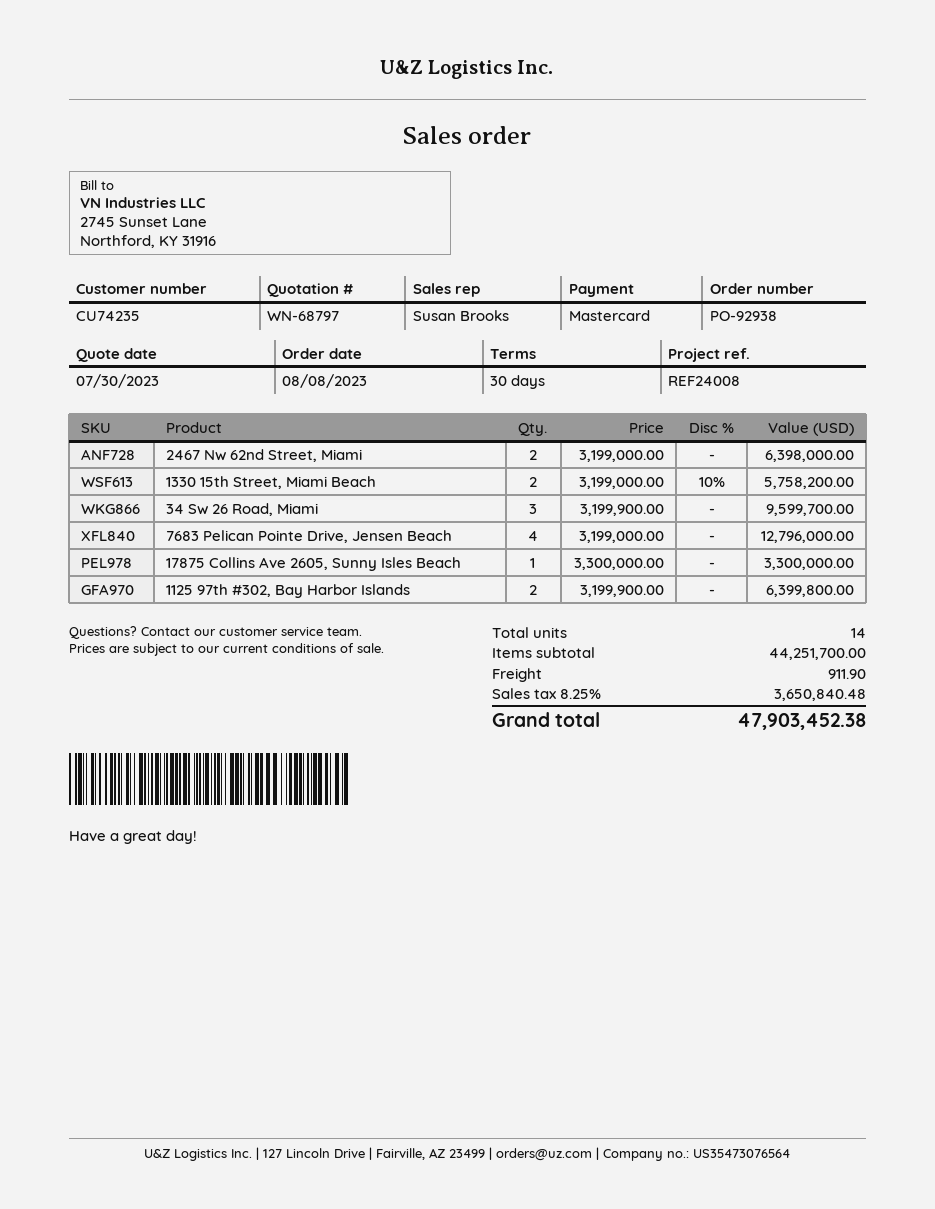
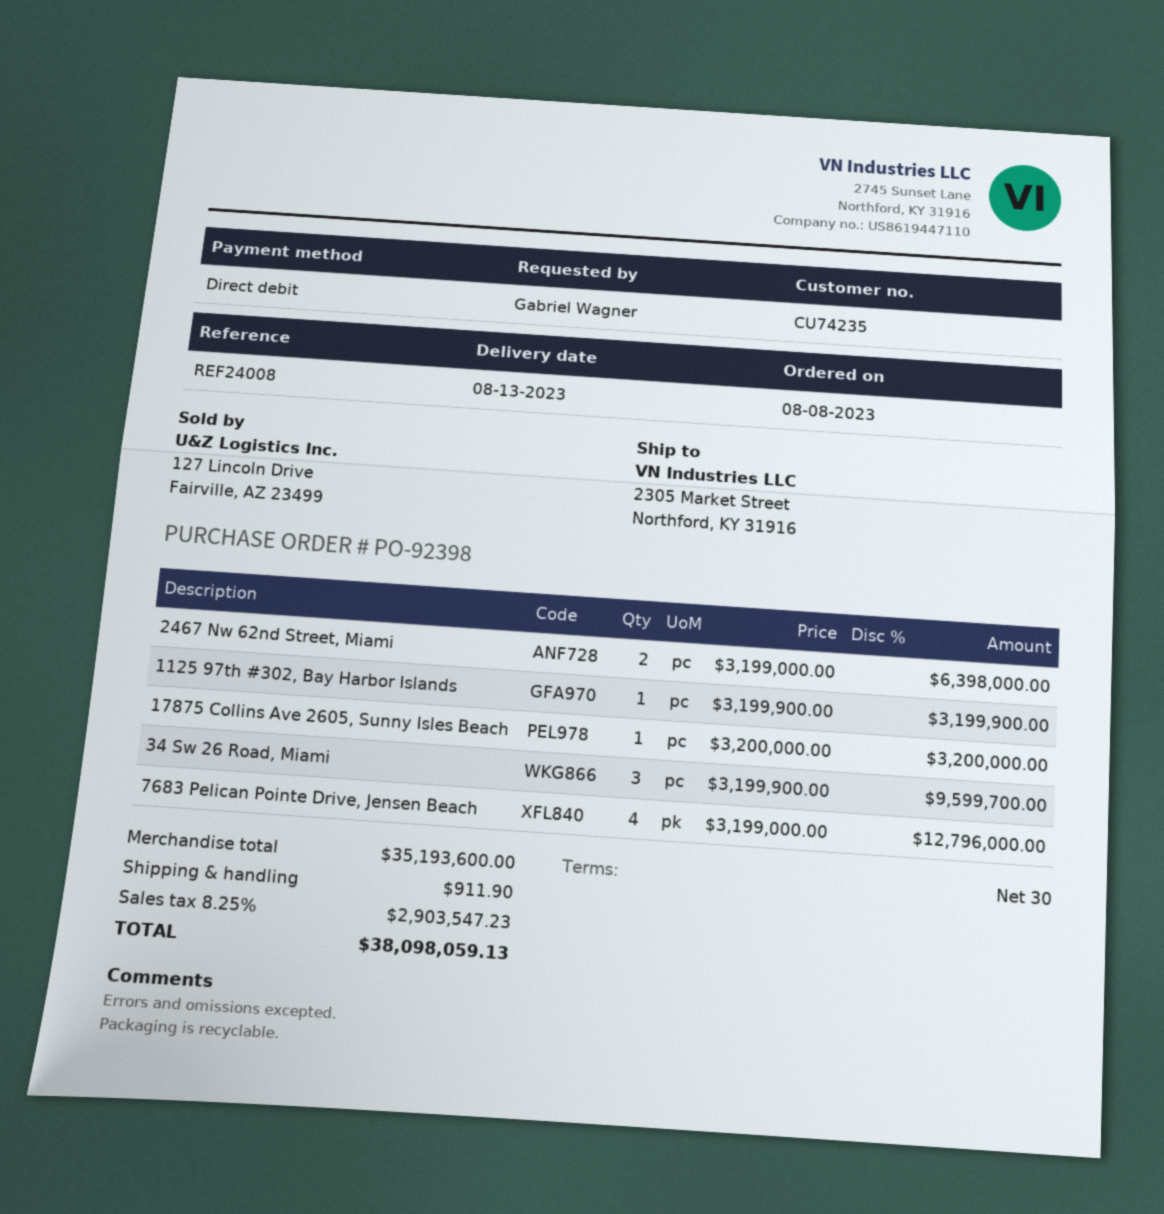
order number: PO-92938 -> PO-92398
payment method: Mastercard -> direct debit
1330 15th Street, Miami Beach: 2 x 3199000.00 - 10% = 5758200.00 -> none
17875 Collins Ave 2605, Sunny Isles Beach: 1 x 3300000.00 = 3300000.00 -> 1 x 3200000.00 = 3200000.00
1125 97th #302, Bay Harbor Islands: 2 x 3199900.00 = 6399800.00 -> 1 x 3199900.00 = 3199900.00
subtotal: 44251700.00 -> 35193600.00
tax: 8.25% = 3650840.48 -> 8.25% = 2903547.23
total: 47903452.38 -> 38098059.13

